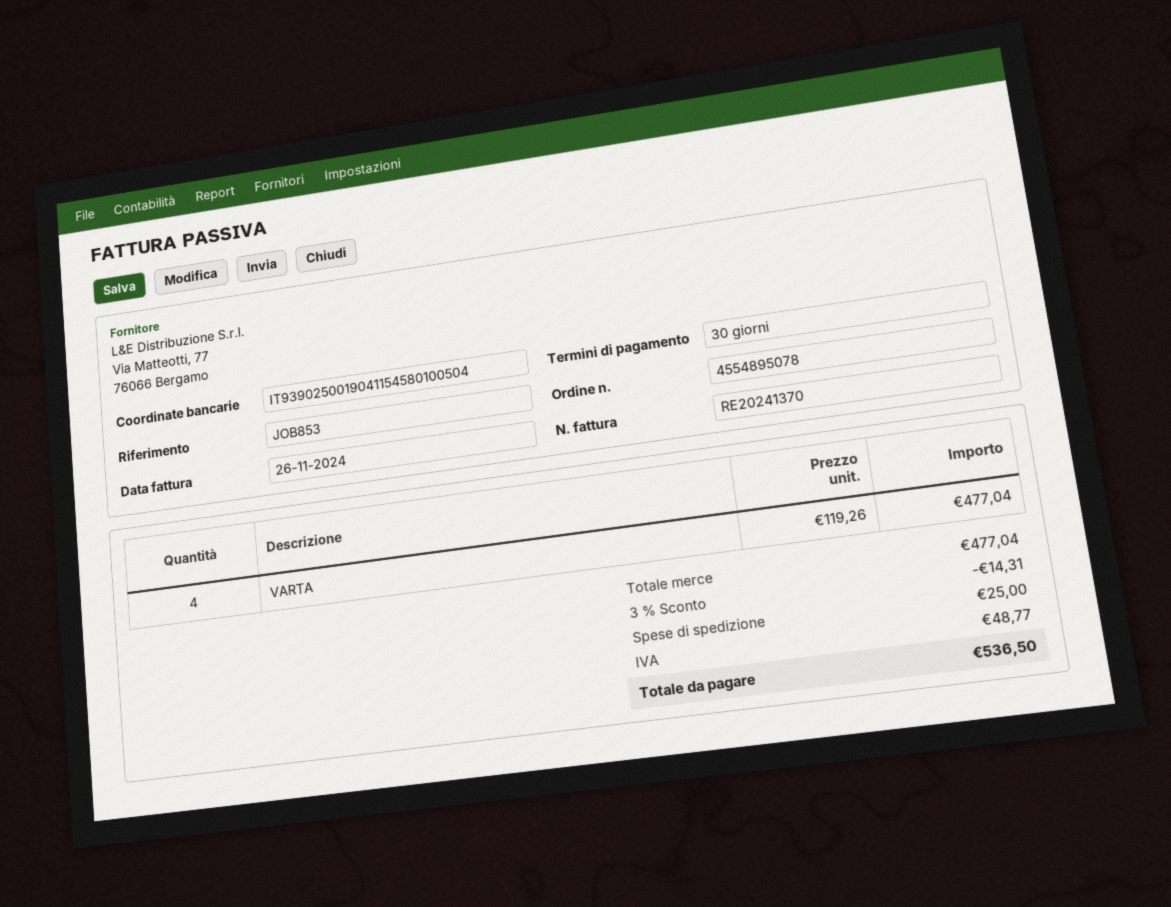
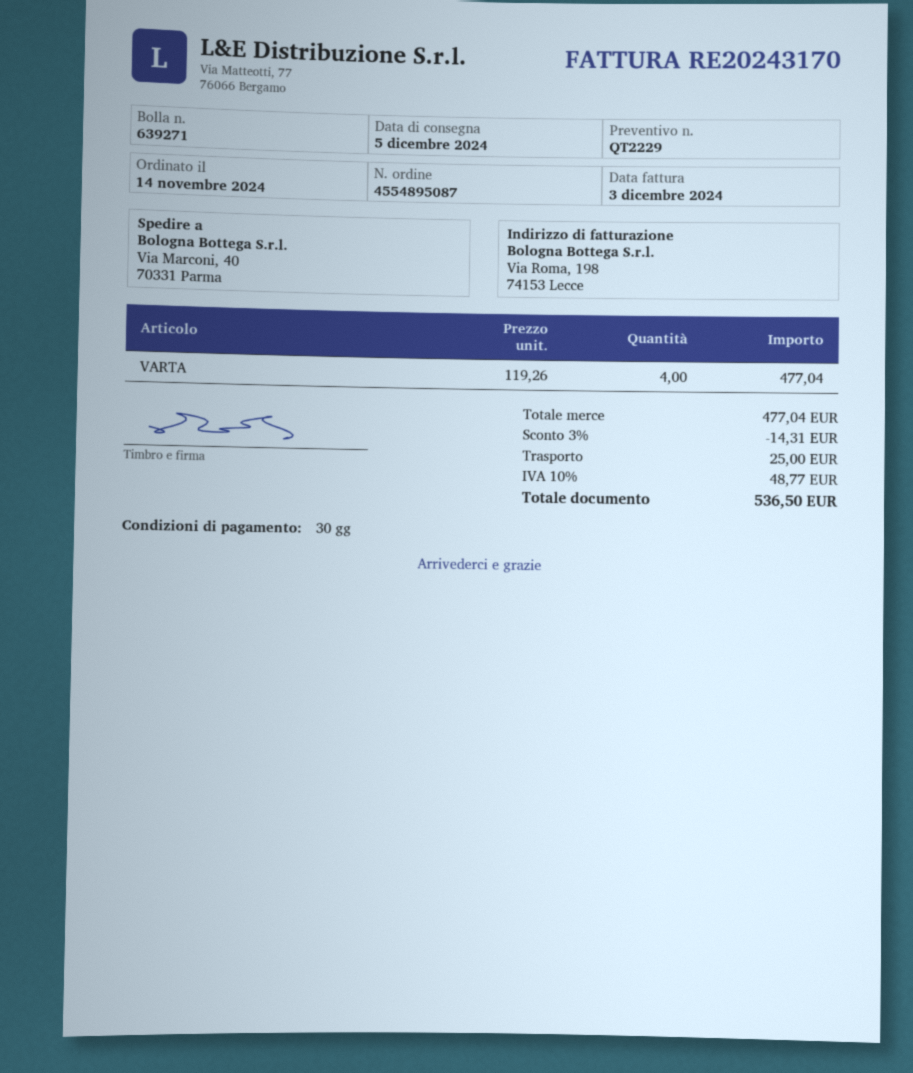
order number: 4554895078 -> 4554895087
invoice number: RE20241370 -> RE20243170
invoice date: 2024-11-26 -> 2024-12-03

